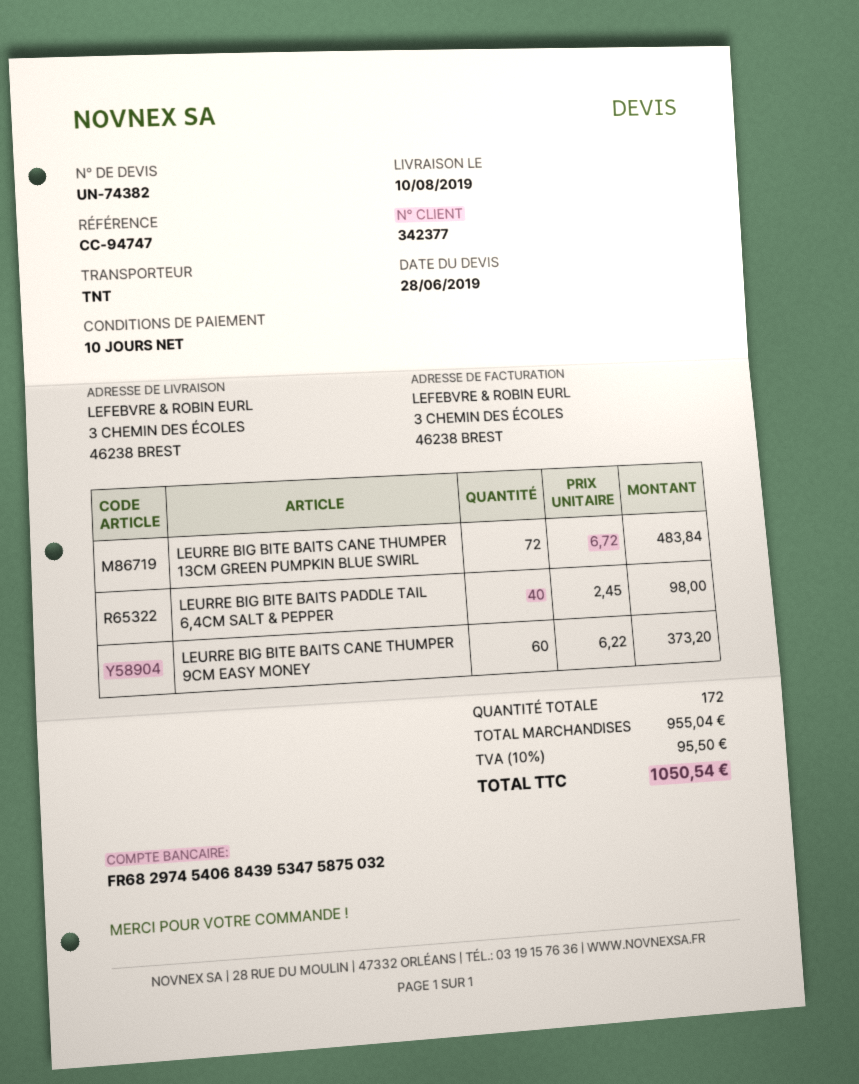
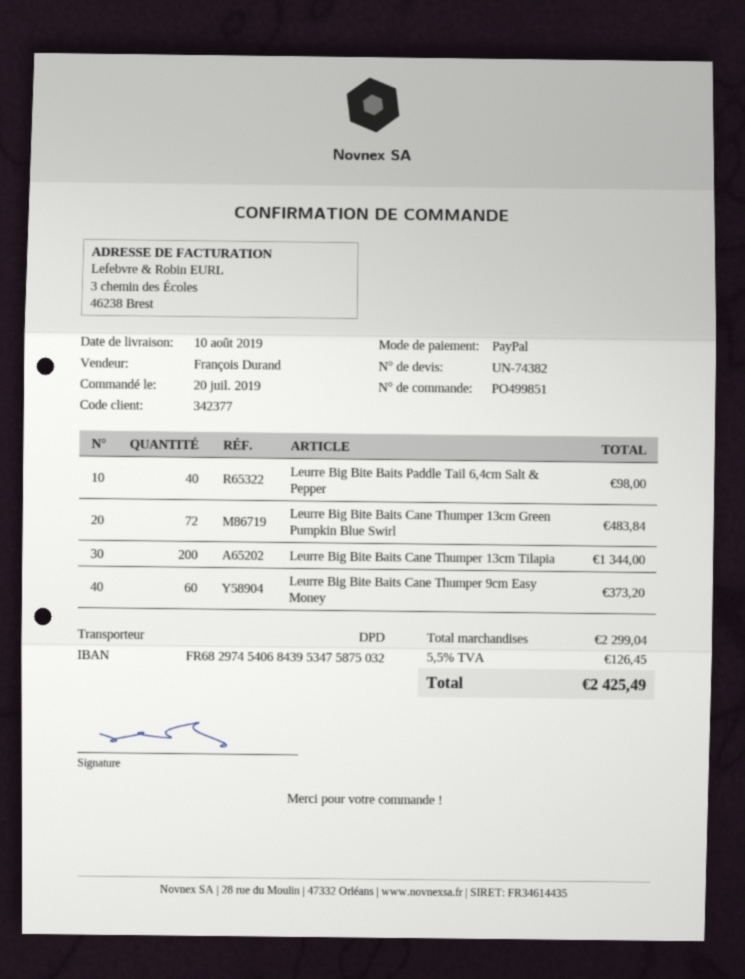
shipping method: TNT -> DPD
Leurre Big Bite Baits Cane Thumper 13cm Tilapia: none -> 200 for 1344.00
subtotal: 955.04 -> 2299.04
tax: 10% = 95.50 -> 5.5% = 126.45
total: 1050.54 -> 2425.49

